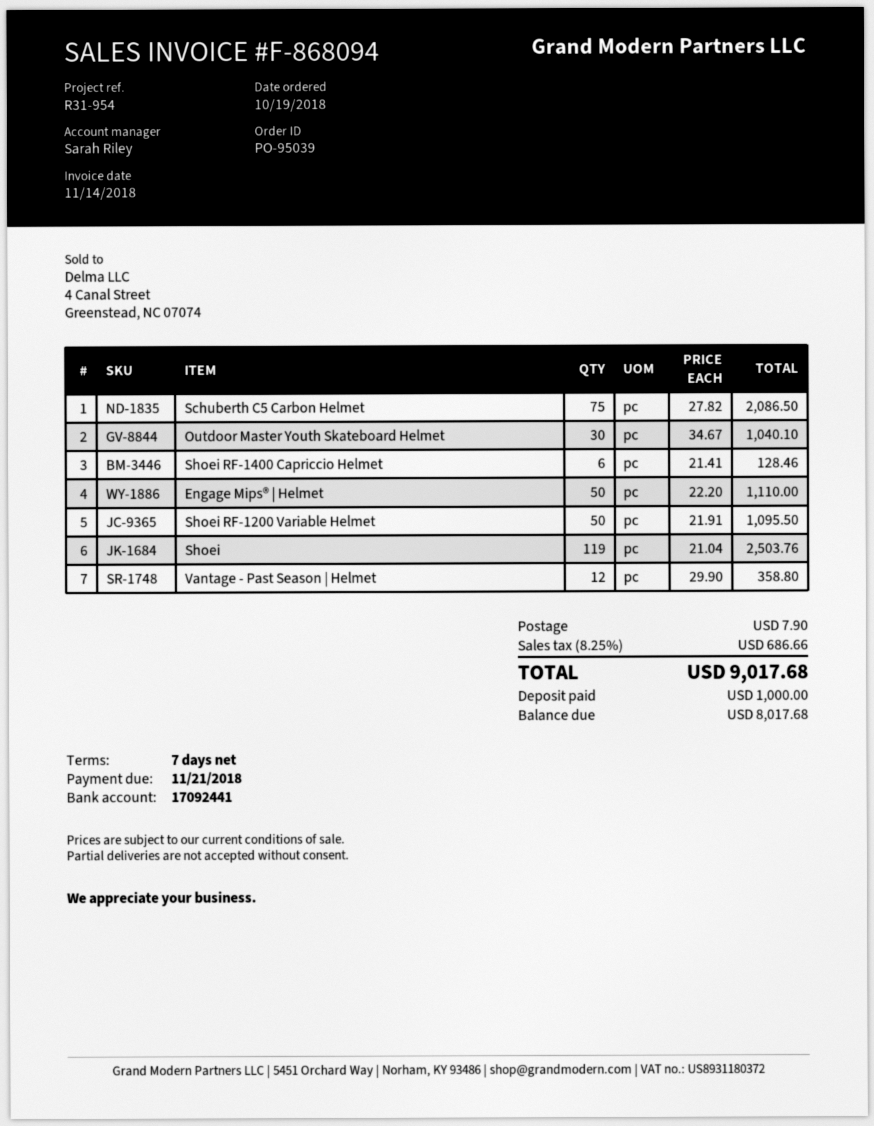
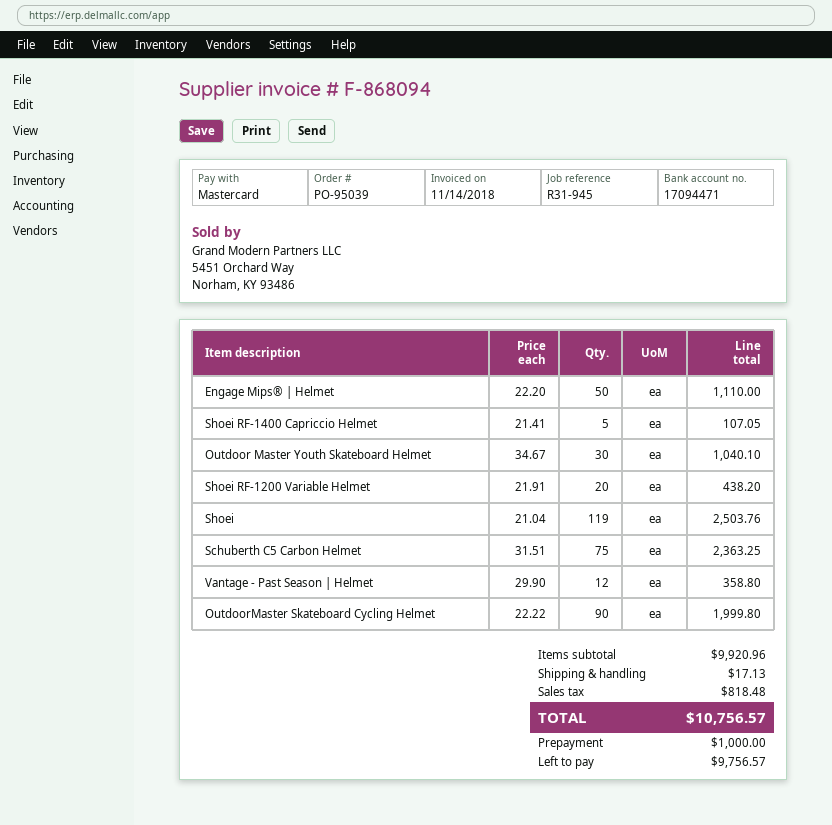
reference: R31-954 -> R31-945
bank account: 17092441 -> 17094471
Schuberth C5 Carbon Helmet: 75 x 27.82 = 2086.50 -> 75 x 31.51 = 2363.25
Shoei RF-1400 Capriccio Helmet: 6 x 21.41 = 128.46 -> 5 x 21.41 = 107.05
Shoei RF-1200 Variable Helmet: 50 x 21.91 = 1095.50 -> 20 x 21.91 = 438.20
OutdoorMaster Skateboard Cycling Helmet: none -> 90 x 22.22 = 1999.80
shipping: 7.90 -> 17.13
tax: 686.66 -> 818.48
total: 9017.68 -> 10756.57
balance: 8017.68 -> 9756.57

